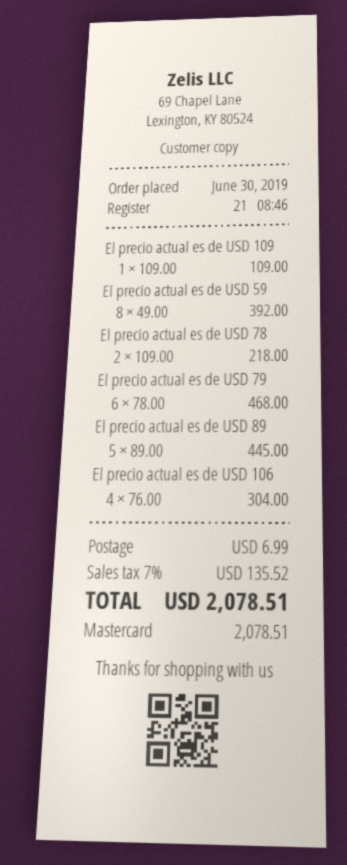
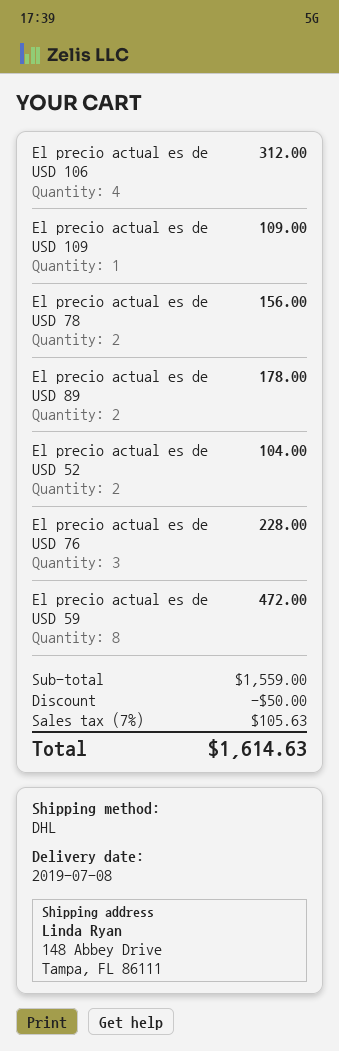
El precio actual es de USD 59: 8 for 392.00 -> 8 for 472.00
El precio actual es de USD 78: 2 for 218.00 -> 2 for 156.00
El precio actual es de USD 79: 6 for 468.00 -> none
El precio actual es de USD 89: 5 for 445.00 -> 2 for 178.00
El precio actual es de USD 106: 4 for 304.00 -> 4 for 312.00
El precio actual es de USD 52: none -> 2 for 104.00
El precio actual es de USD 76: none -> 3 for 228.00
discount: none -> 50.00
shipping: 6.99 -> none
tax: 7% = 135.52 -> 7% = 105.63
total: 2078.51 -> 1614.63

